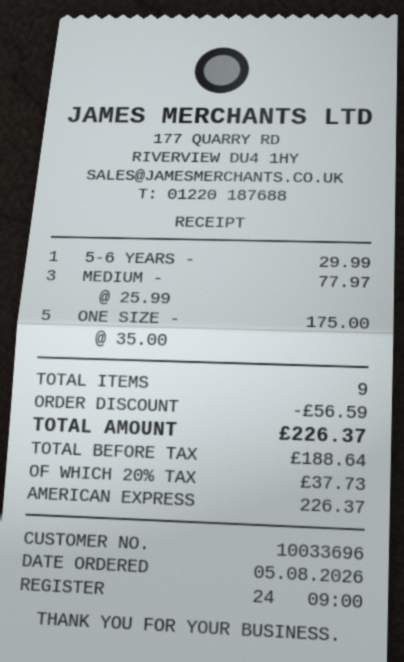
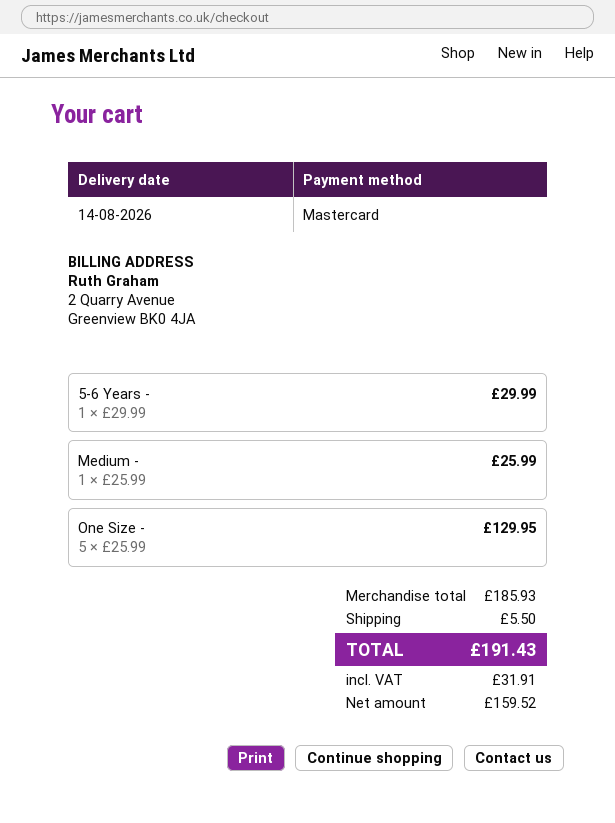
payment method: American Express -> Mastercard
MEDIUM -: 3 x 25.99 = 77.97 -> 1 x 25.99 = 25.99
ONE SIZE -: 5 x 35.00 = 175.00 -> 5 x 25.99 = 129.95
discount: 56.59 -> none
shipping: none -> 5.50
net: 188.64 -> 159.52
tax: 37.73 -> 31.91
total: 226.37 -> 191.43

